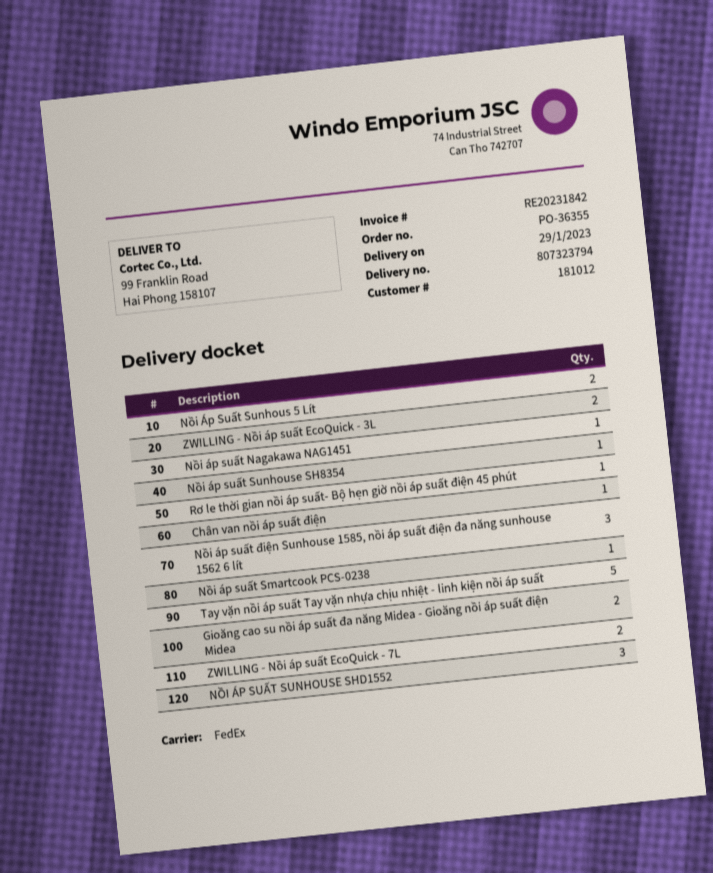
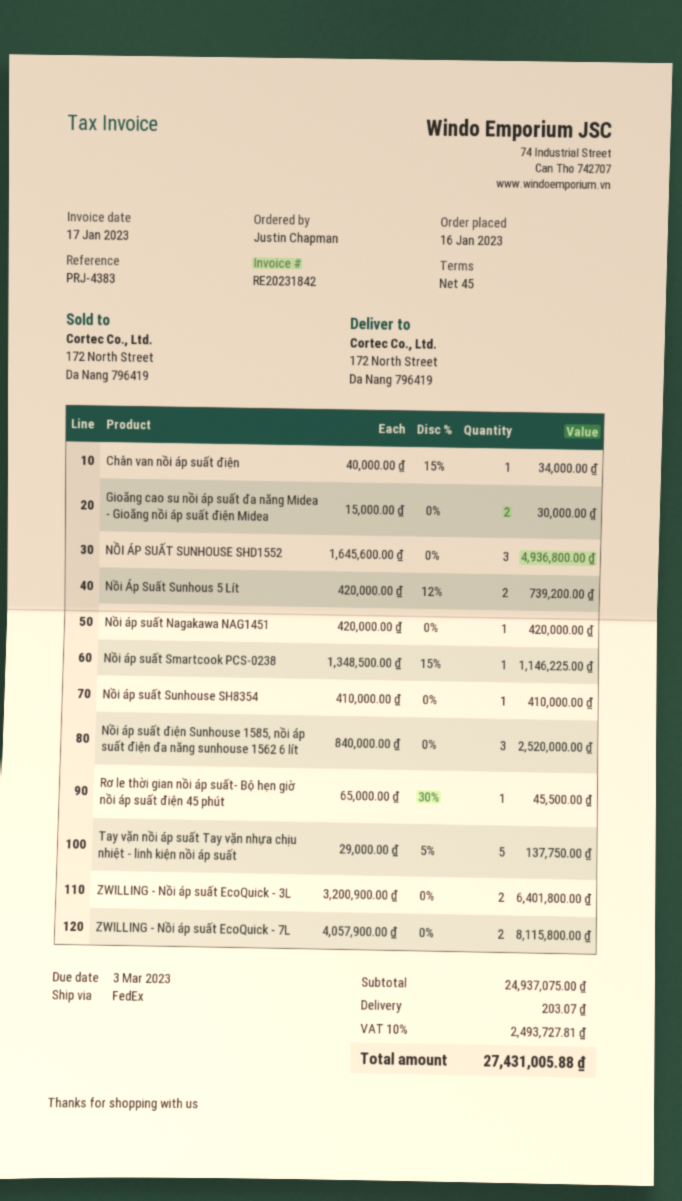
ship to: 99 Franklin Road, Hai Phong 158107 -> 172 North Street, Da Nang 796419

